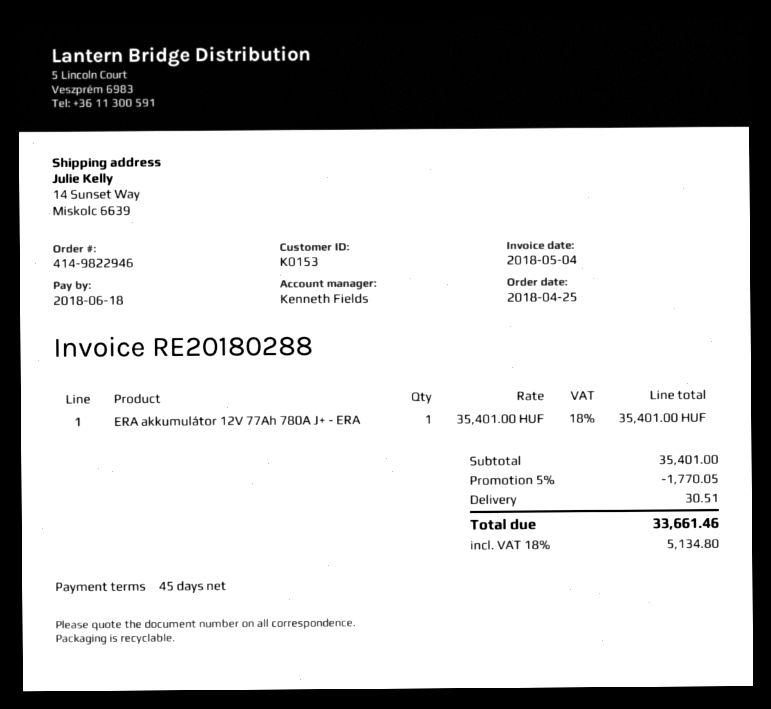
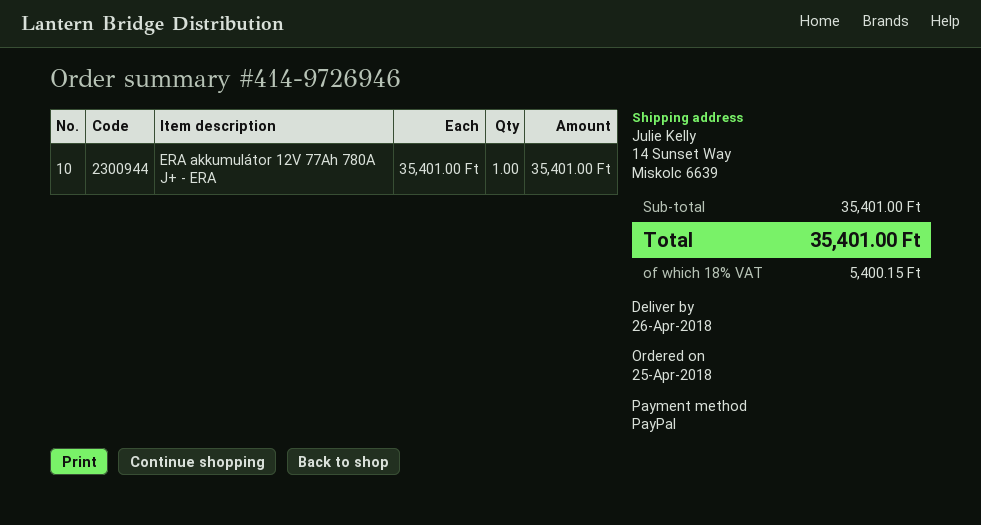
order number: 414-9822946 -> 414-9726946
discount: 5% = 1770.05 -> none
shipping: 30.51 -> none
tax: 18% = 5134.80 -> 18% = 5400.15
total: 33661.46 -> 35401.00

